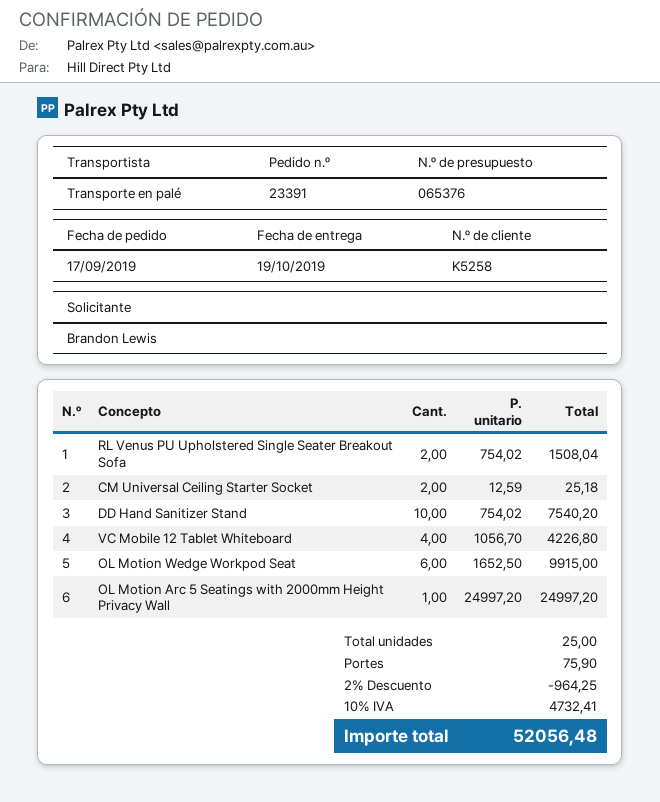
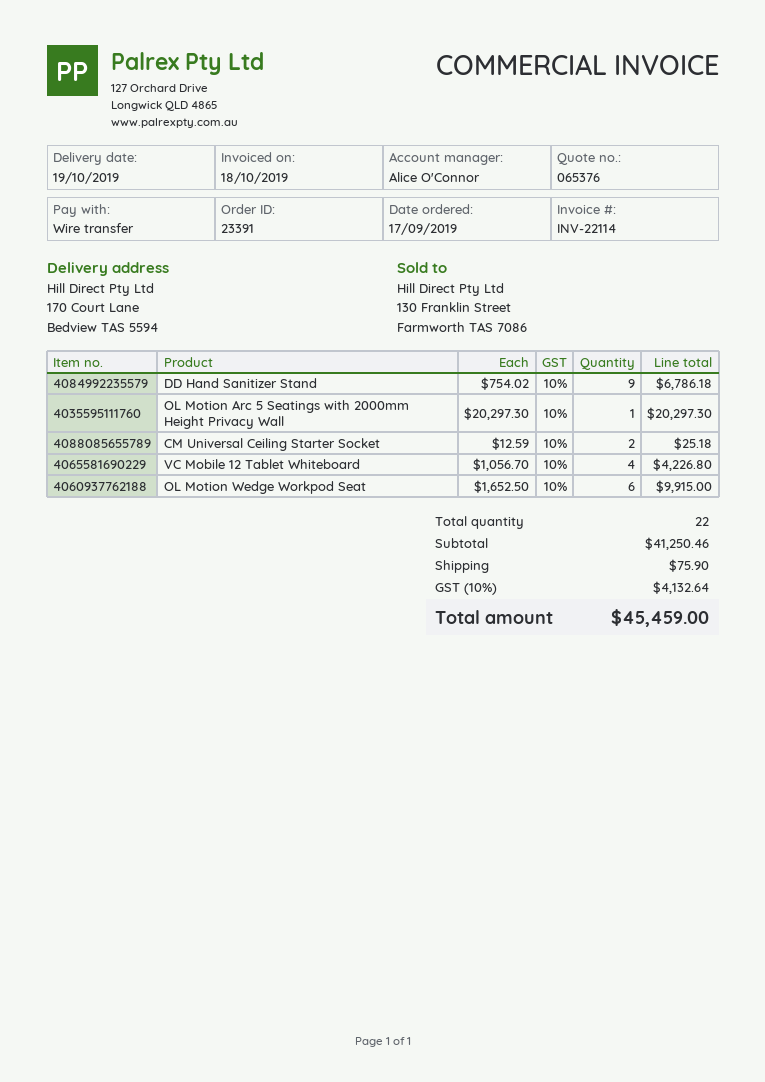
RL Venus PU Upholstered Single Seater Breakout Sofa: 2 x 754.02 = 1508.04 -> none
DD Hand Sanitizer Stand: 10 x 754.02 = 7540.20 -> 9 x 754.02 = 6786.18
OL Motion Arc 5 Seatings with 2000mm Height Privacy Wall: 1 x 24997.20 = 24997.20 -> 1 x 20297.30 = 20297.30
total quantity: 25 -> 22
discount: 2% = 964.25 -> none
tax: 10% = 4732.41 -> 10% = 4132.64
total: 52056.48 -> 45459.00

